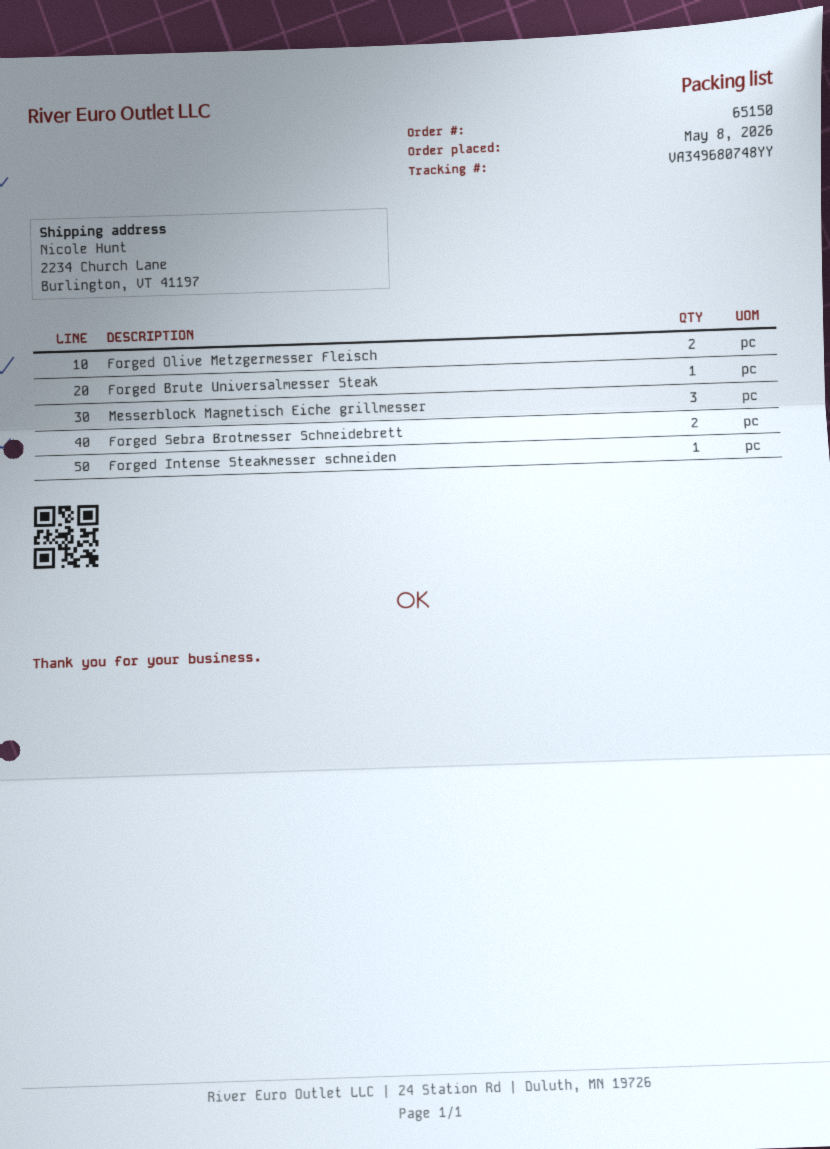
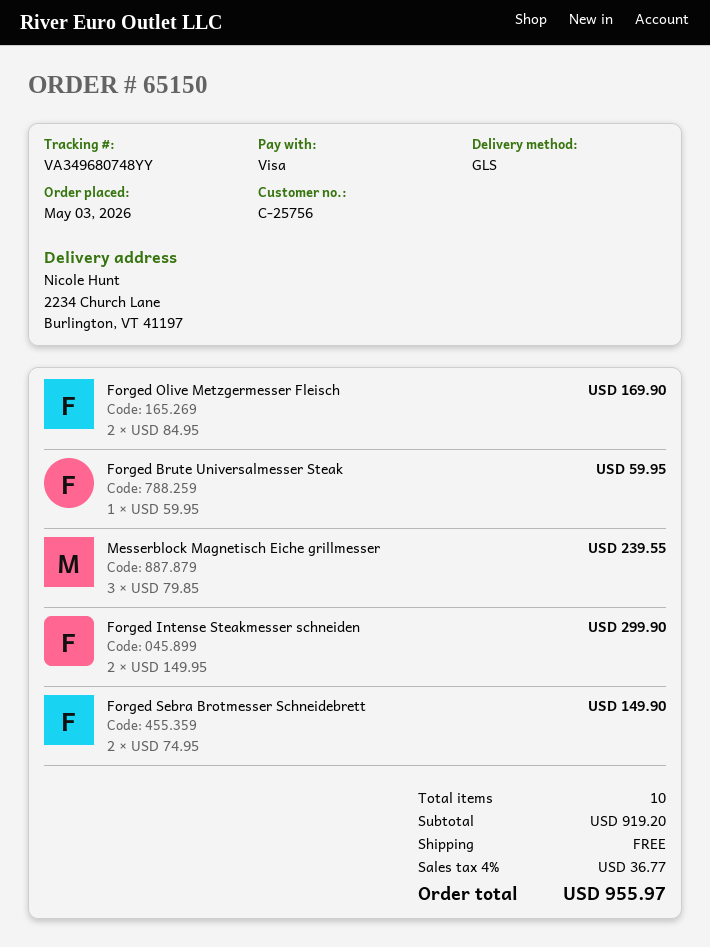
order date: 2026-05-08 -> 2026-05-03
Forged Intense Steakmesser schneiden: 1 -> 2

